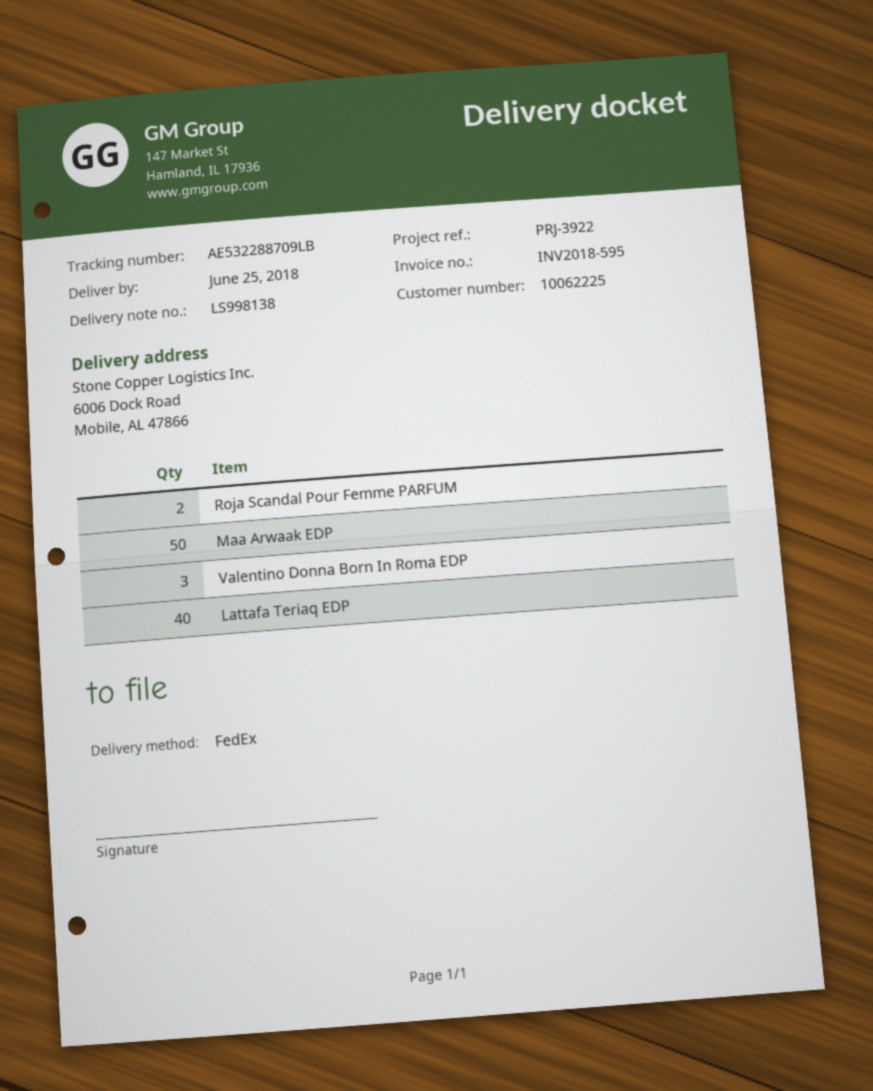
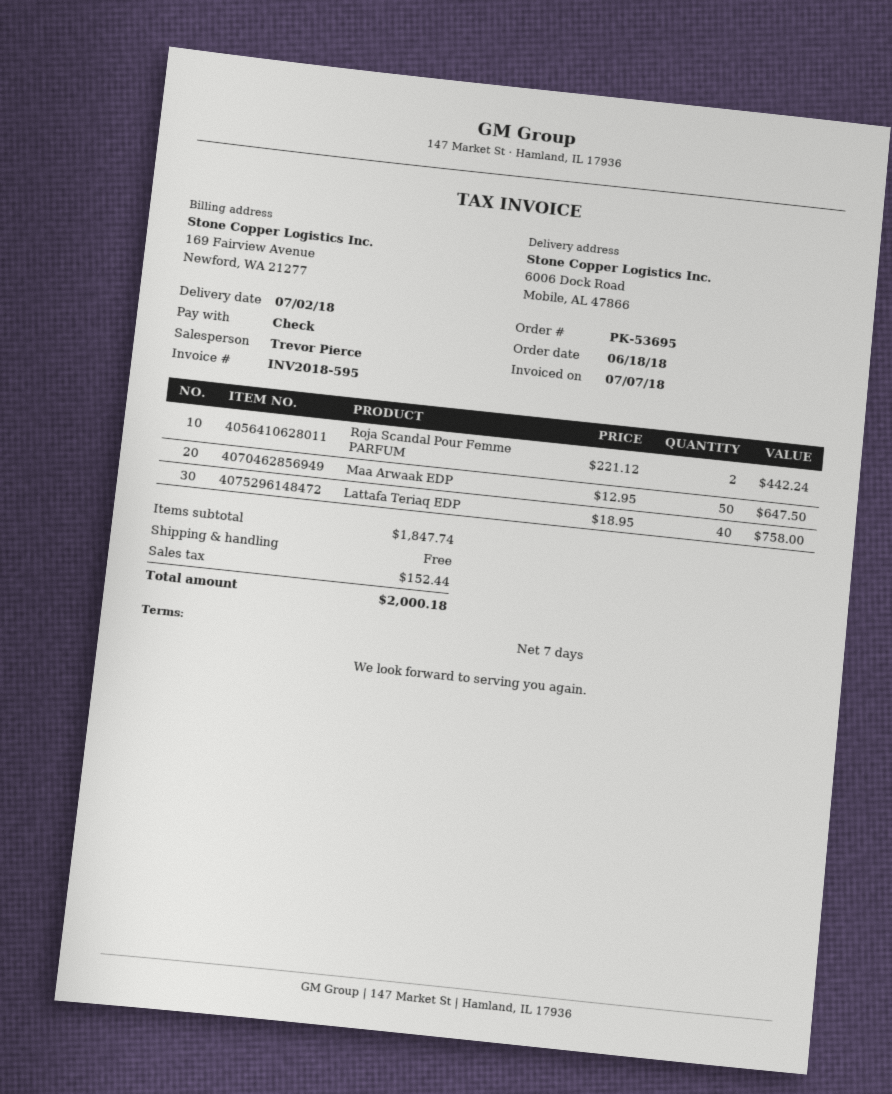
delivery date: 2018-06-25 -> 2018-07-02
Valentino Donna Born In Roma EDP: 3 -> none

